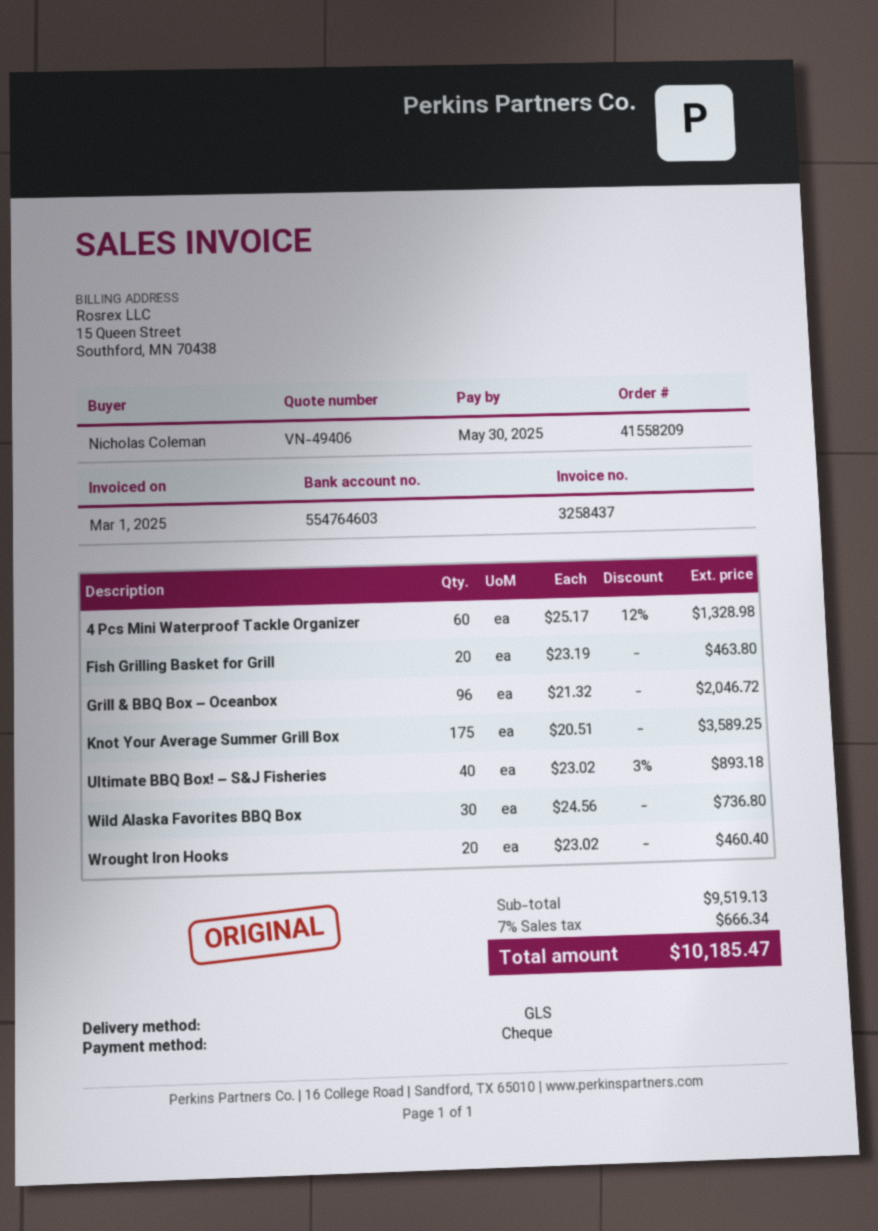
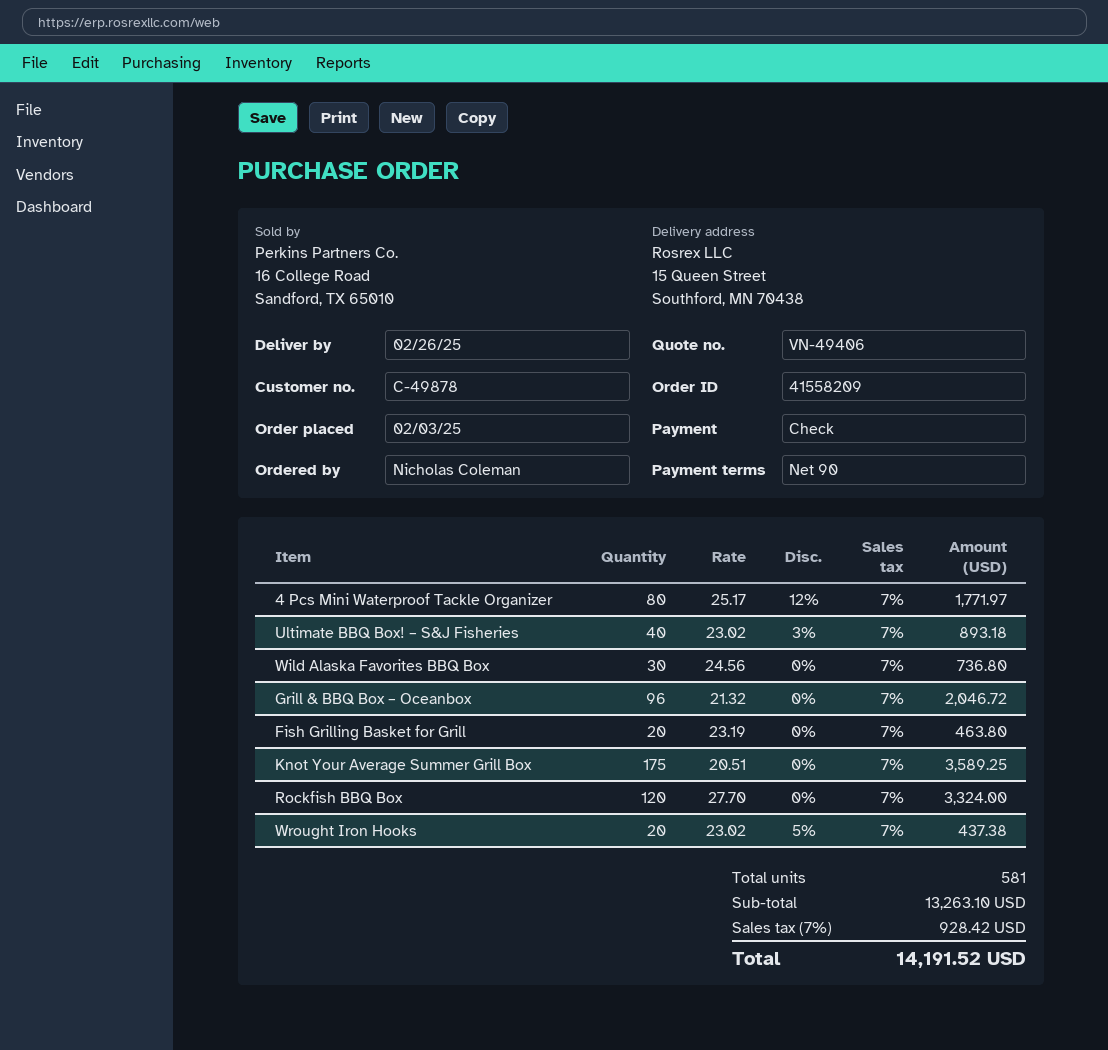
4 Pcs Mini Waterproof Tackle Organizer: 60 x 25.17 - 12% = 1328.98 -> 80 x 25.17 - 12% = 1771.97
Wrought Iron Hooks: 20 x 23.02 = 460.40 -> 20 x 23.02 - 5% = 437.38
Rockfish BBQ Box: none -> 120 x 27.70 = 3324.00
subtotal: 9519.13 -> 13263.10
tax: 7% = 666.34 -> 7% = 928.42
total: 10185.47 -> 14191.52

